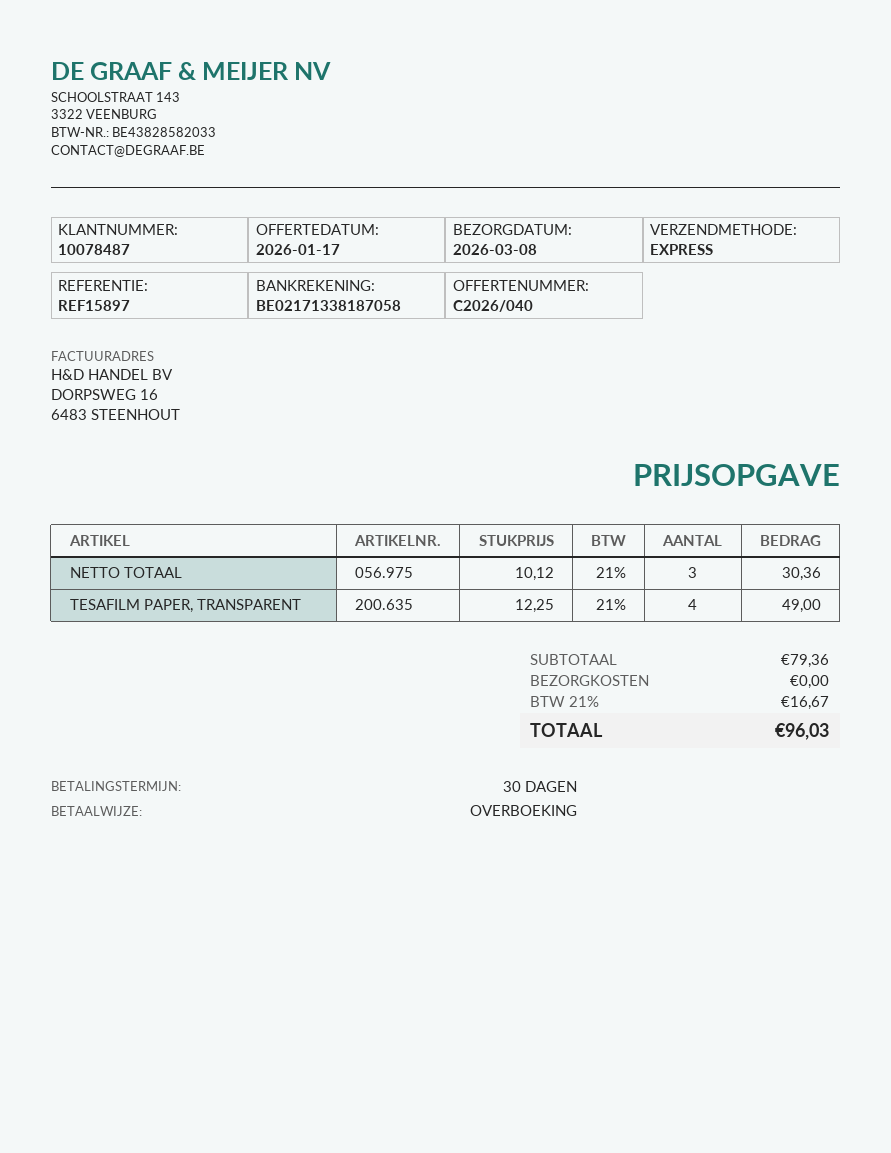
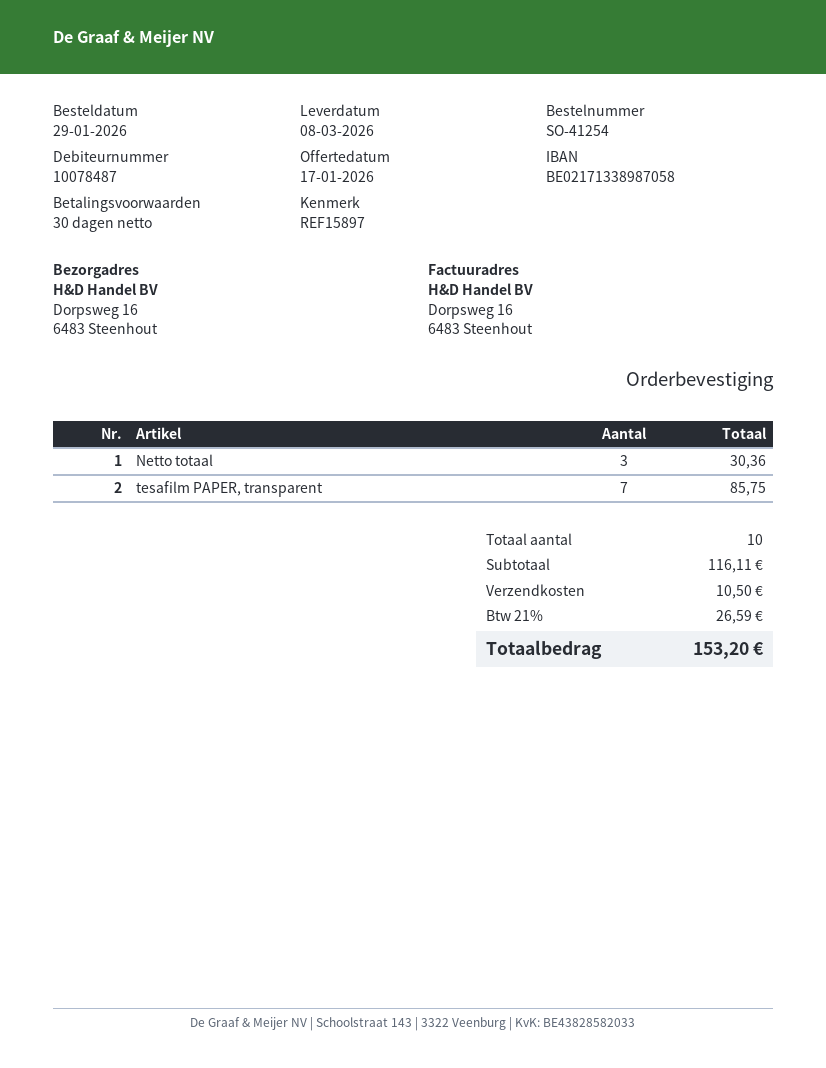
bank account: BE02171338187058 -> BE02171338987058
TESAFILM PAPER, TRANSPARENT: 4 for 49.00 -> 7 for 85.75
subtotal: 79.36 -> 116.11
shipping: 0.00 -> 10.50
tax: 21% = 16.67 -> 21% = 26.59
total: 96.03 -> 153.20

